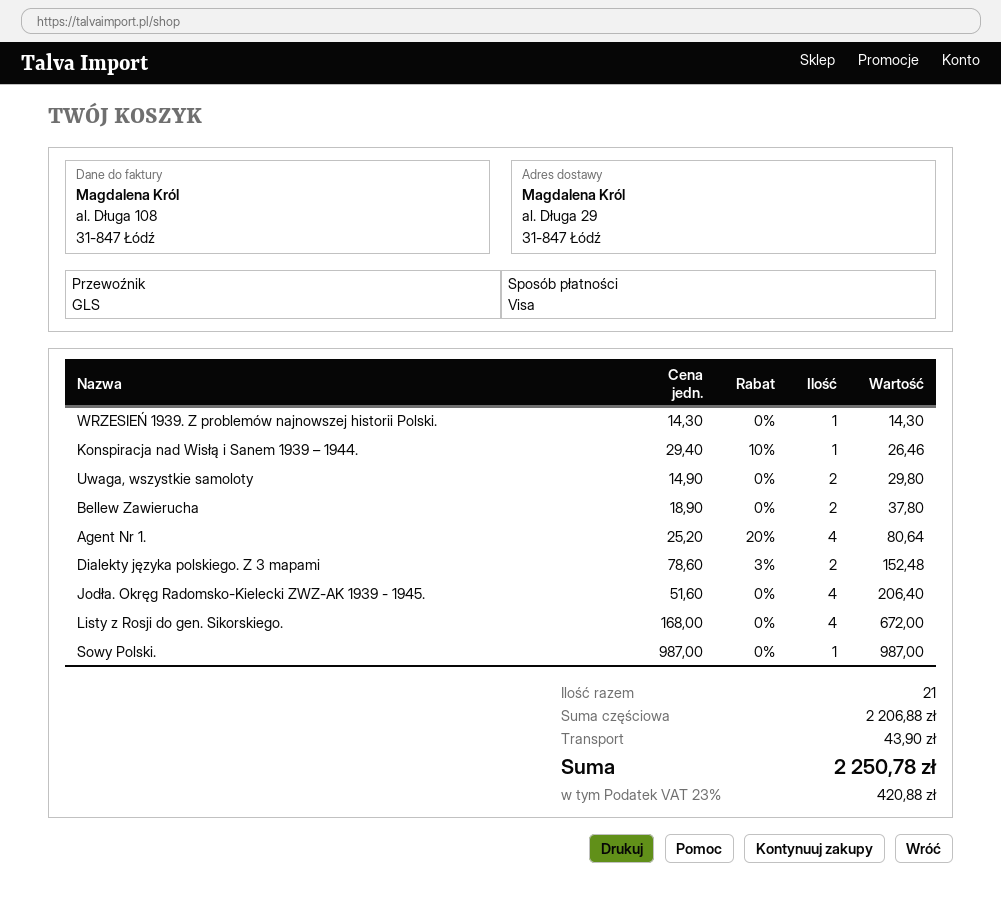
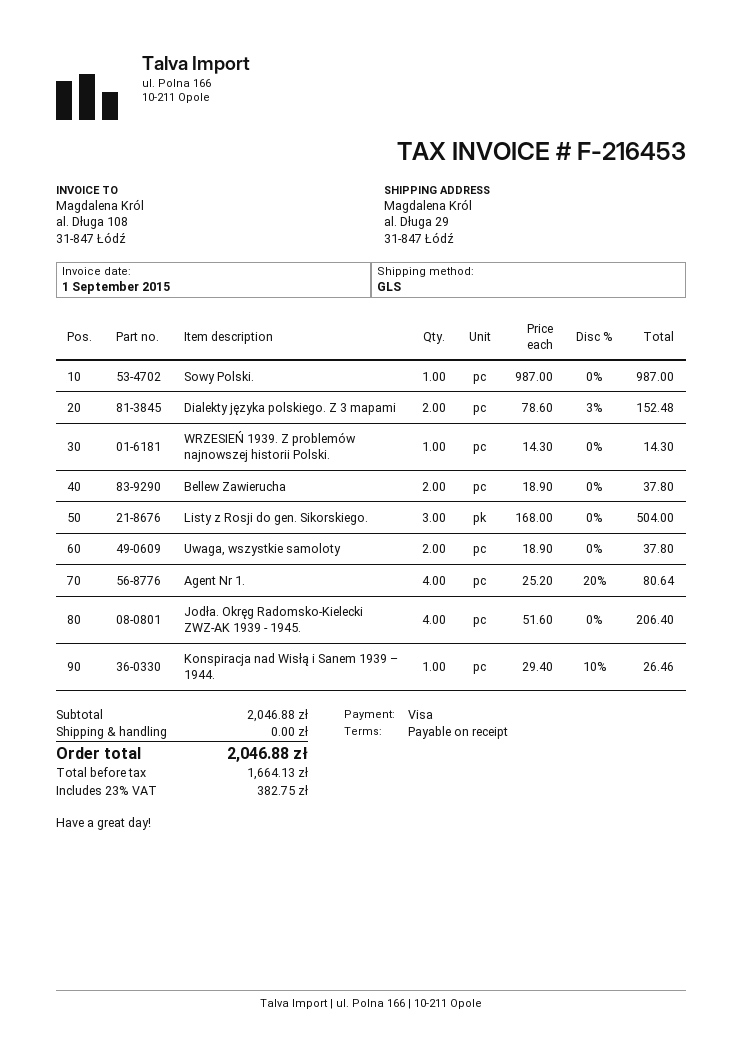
Uwaga, wszystkie samoloty: 2 x 14.90 = 29.80 -> 2 x 18.90 = 37.80
Listy z Rosji do gen. Sikorskiego.: 4 x 168.00 = 672.00 -> 3 x 168.00 = 504.00
subtotal: 2206.88 -> 2046.88
shipping: 43.90 -> 0.00
tax: 23% = 420.88 -> 23% = 382.75
total: 2250.78 -> 2046.88

